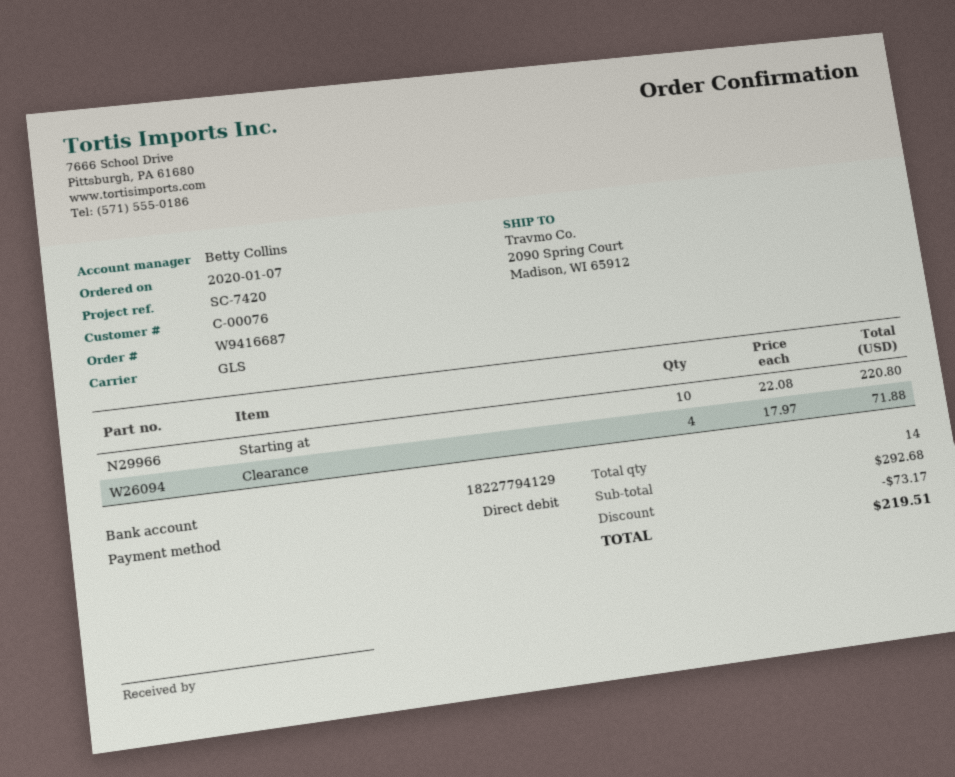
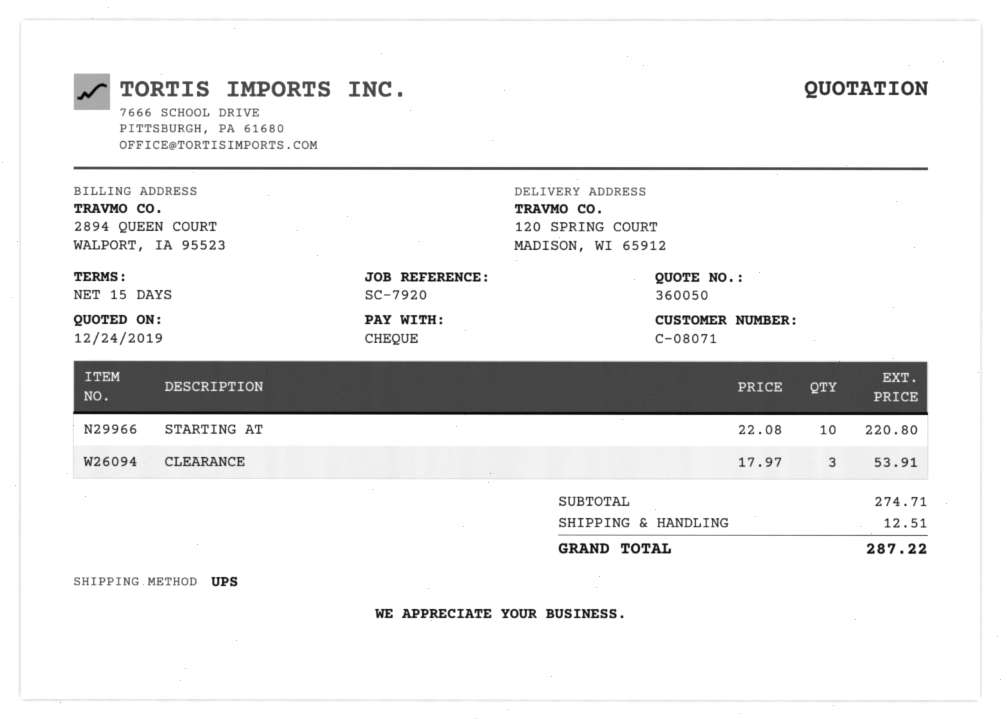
customer number: C-00076 -> C-08071
reference: SC-7420 -> SC-7920
payment method: direct debit -> cheque
shipping method: GLS -> UPS
ship to: 2090 Spring Court, Madison, WI 65912 -> 120 SPRING COURT, MADISON, WI 65912
Clearance: 4 x 17.97 = 71.88 -> 3 x 17.97 = 53.91
subtotal: 292.68 -> 274.71
discount: 73.17 -> none
shipping: none -> 12.51
total: 219.51 -> 287.22

